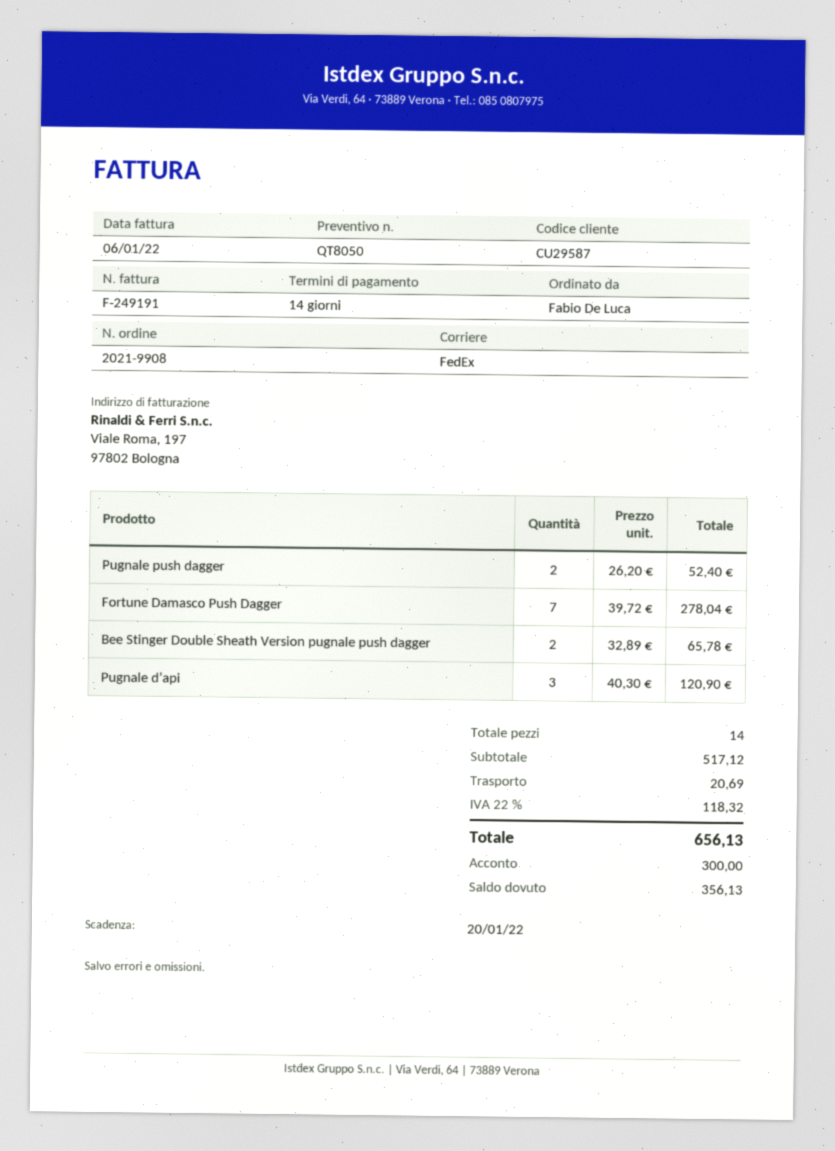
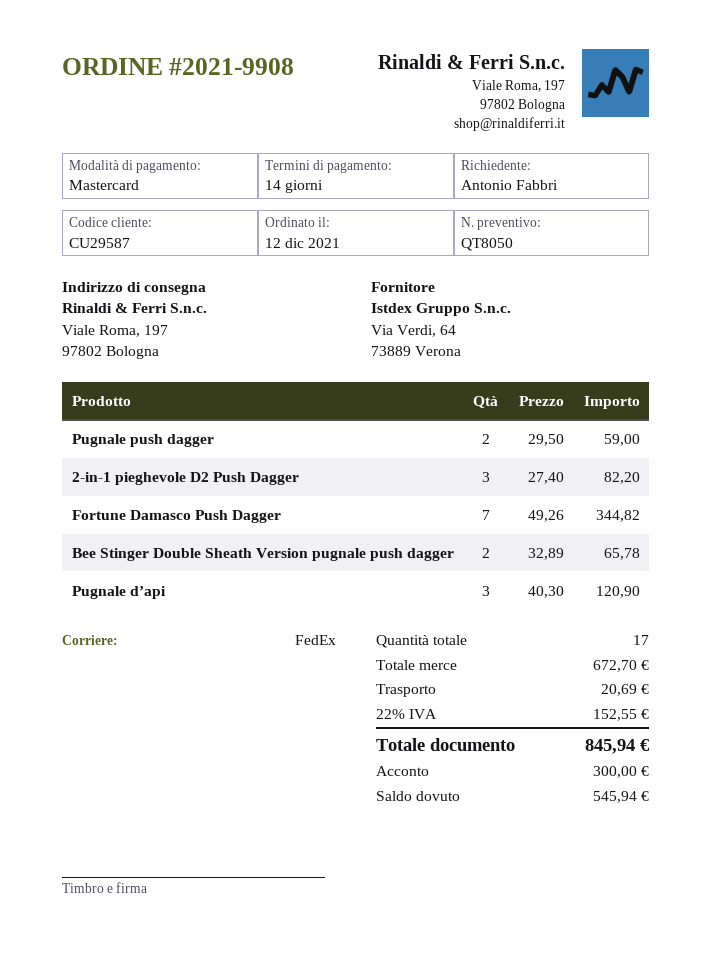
ordered by: Fabio De Luca -> Antonio Fabbri
Pugnale push dagger: 2 x 26.20 = 52.40 -> 2 x 29.50 = 59.00
Fortune Damasco Push Dagger: 7 x 39.72 = 278.04 -> 7 x 49.26 = 344.82
2-in-1 pieghevole D2 Push Dagger: none -> 3 x 27.40 = 82.20
total quantity: 14 -> 17
subtotal: 517.12 -> 672.70
tax: 22% = 118.32 -> 22% = 152.55
total: 656.13 -> 845.94
balance: 356.13 -> 545.94

